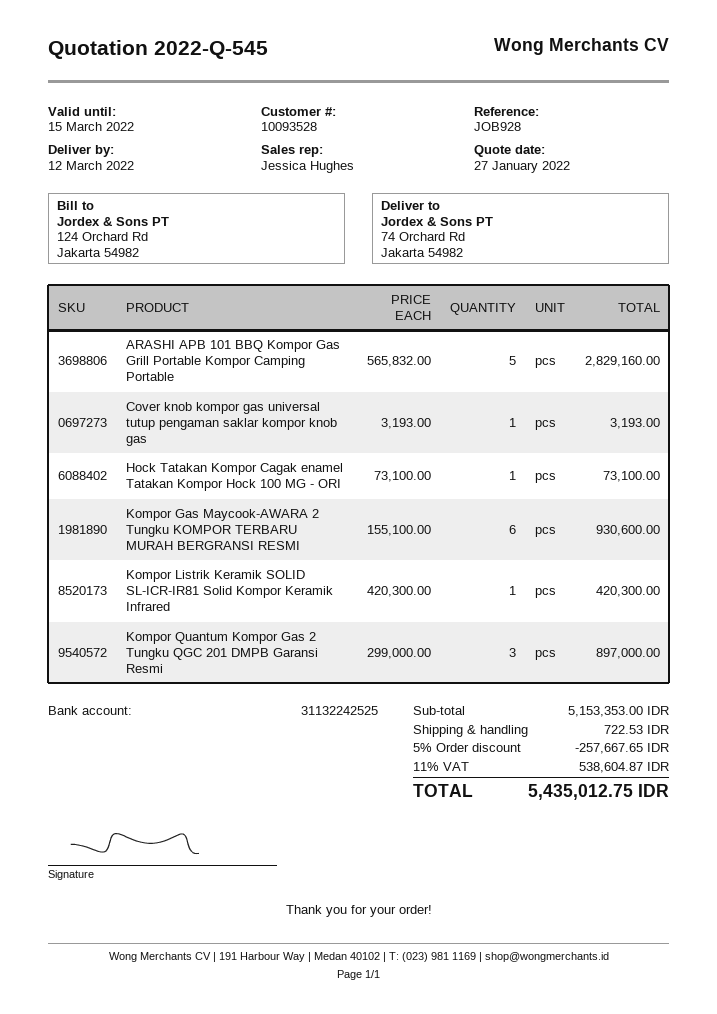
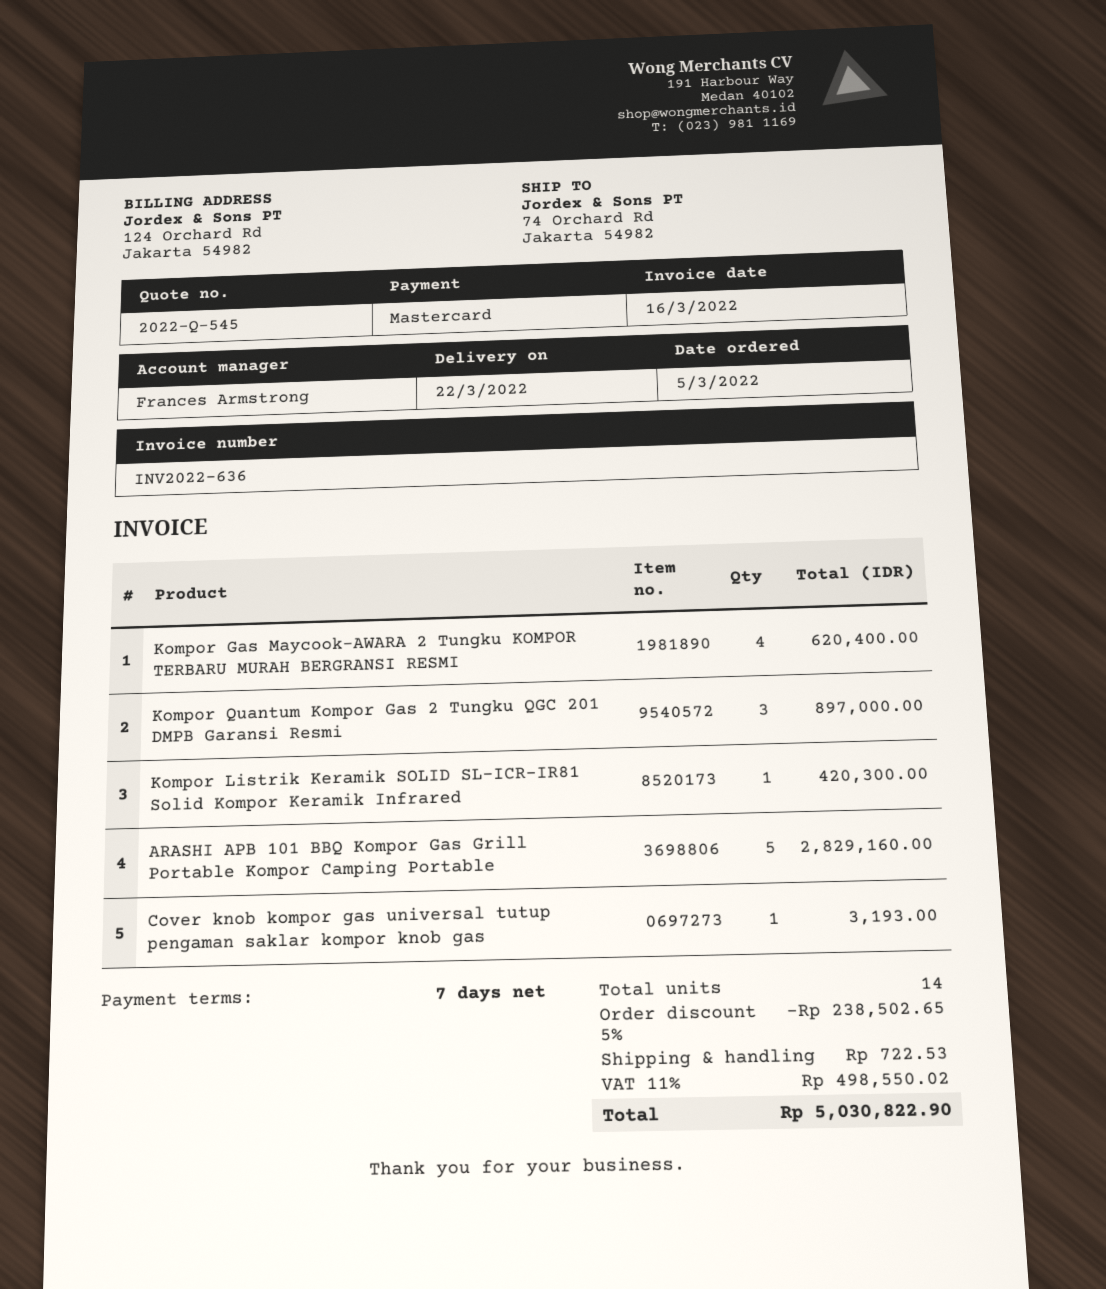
delivery date: 2022-03-12 -> 2022-03-22
sales rep: Jessica Hughes -> Frances Armstrong
Hock Tatakan Kompor Cagak enamel Tatakan Kompor Hock 100 MG - ORI: 1 for 73100.00 -> none
Kompor Gas Maycook-AWARA 2 Tungku KOMPOR TERBARU MURAH BERGRANSI RESMI: 6 for 930600.00 -> 4 for 620400.00
discount: 5% = 257667.65 -> 5% = 238502.65
tax: 11% = 538604.87 -> 11% = 498550.02
total: 5435012.75 -> 5030822.90

